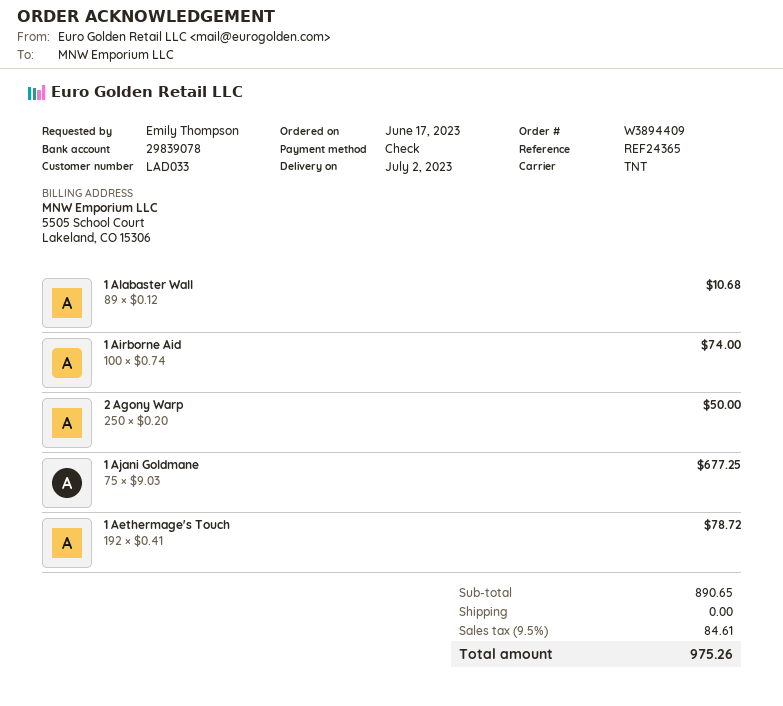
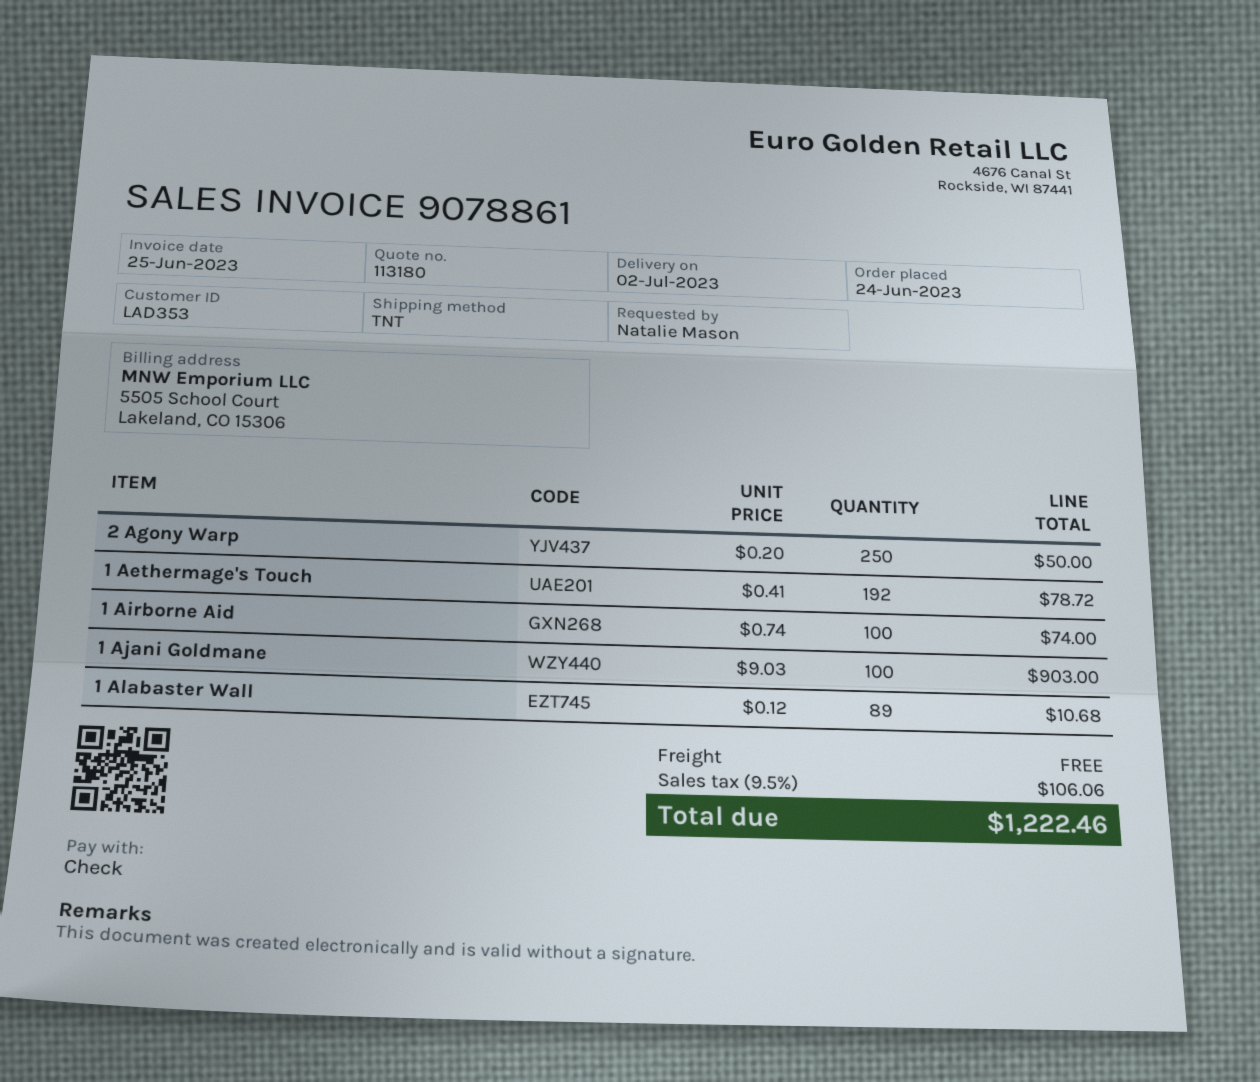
order date: 2023-06-17 -> 2023-06-24
customer number: LAD033 -> LAD353
ordered by: Emily Thompson -> Natalie Mason
1 Ajani Goldmane: 75 x 9.03 = 677.25 -> 100 x 9.03 = 903.00
tax: 9.5% = 84.61 -> 9.5% = 106.06
total: 975.26 -> 1222.46

